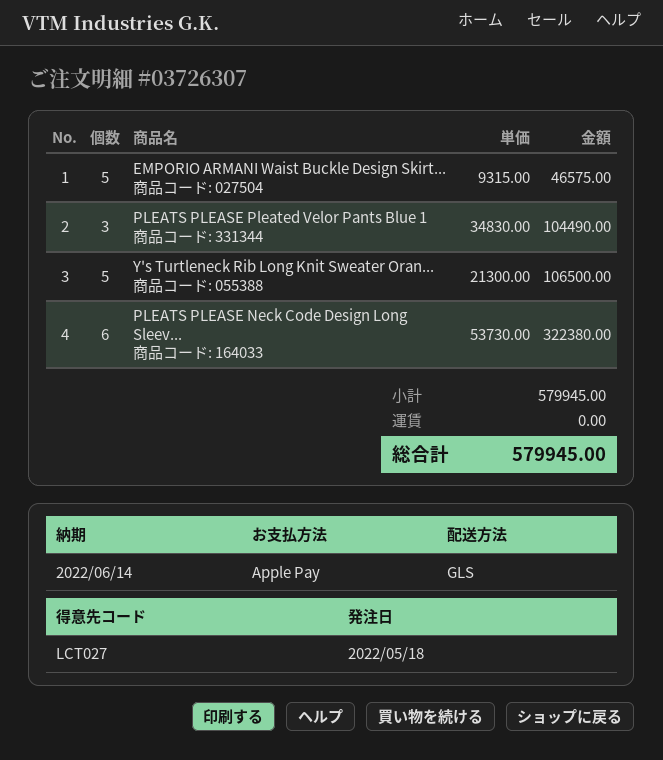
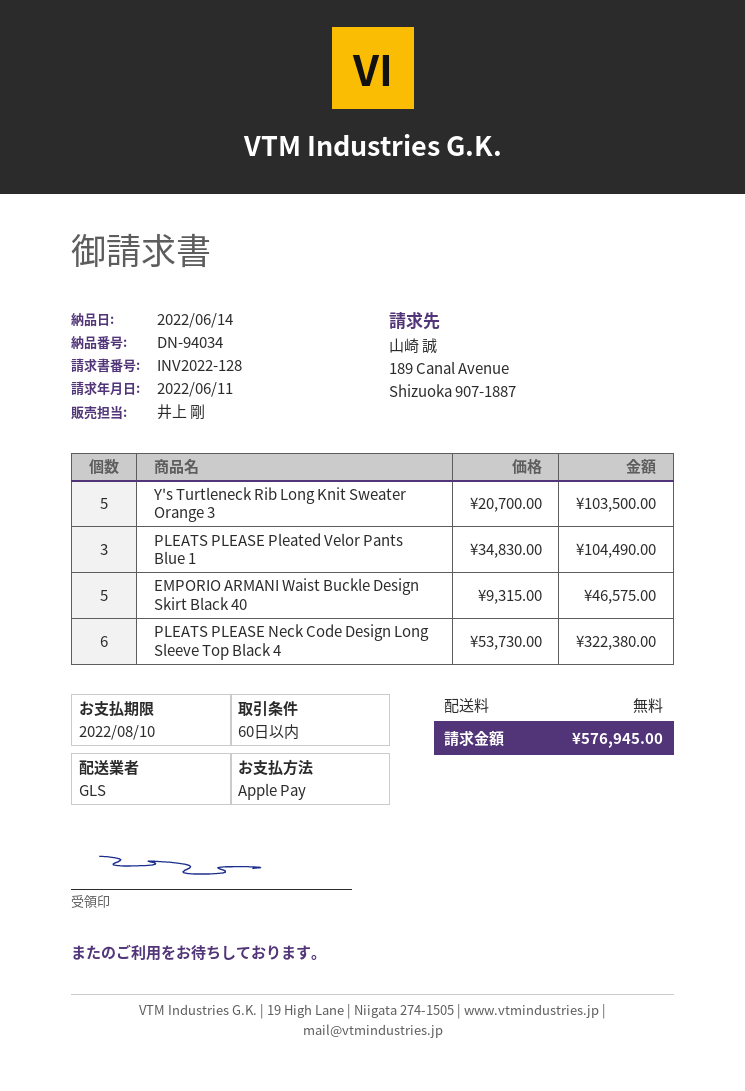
Y's Turtleneck Rib Long Knit Sweater Oran...: 5 x 21300.00 = 106500.00 -> 5 x 20700.00 = 103500.00
total: 579945.00 -> 576945.00

